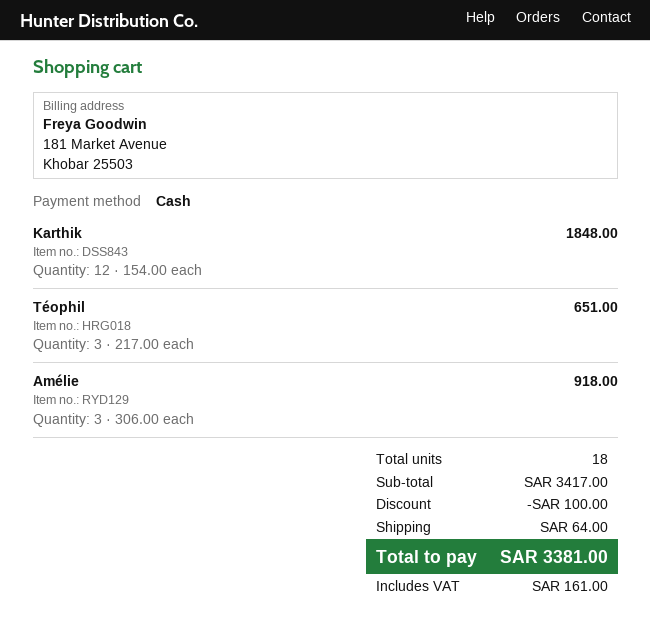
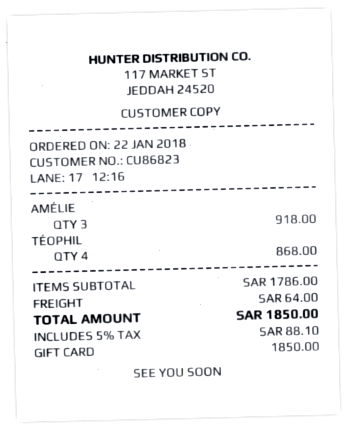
payment method: cash -> gift card
Karthik: 12 for 1848.00 -> none
Téophil: 3 for 651.00 -> 4 for 868.00
subtotal: 3417.00 -> 1786.00
discount: 100.00 -> none
tax: 161.00 -> 88.10
total: 3381.00 -> 1850.00

